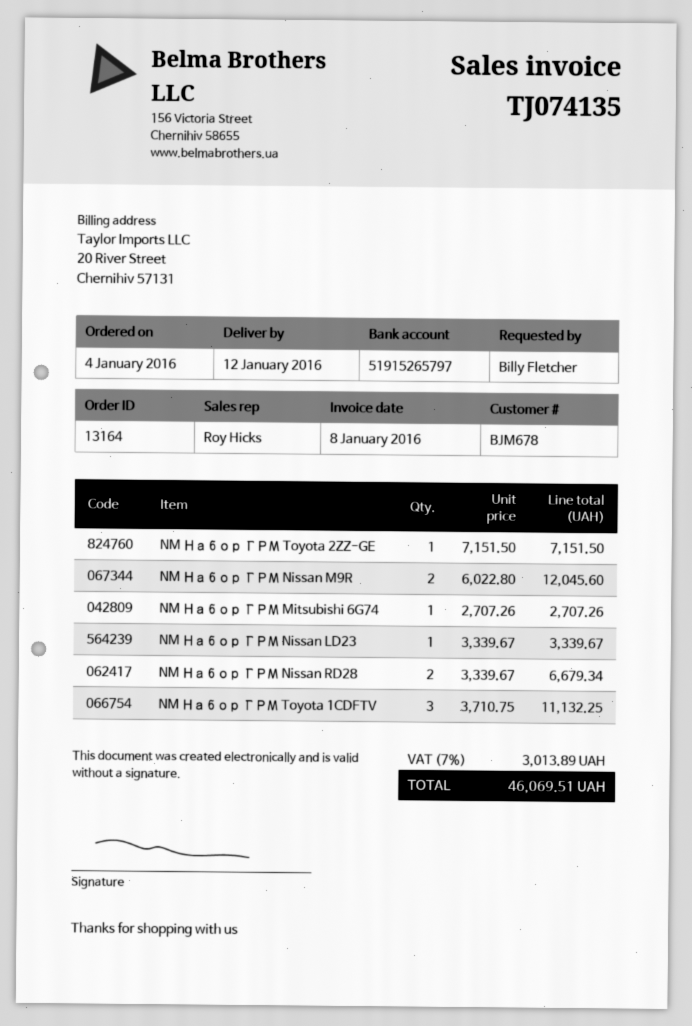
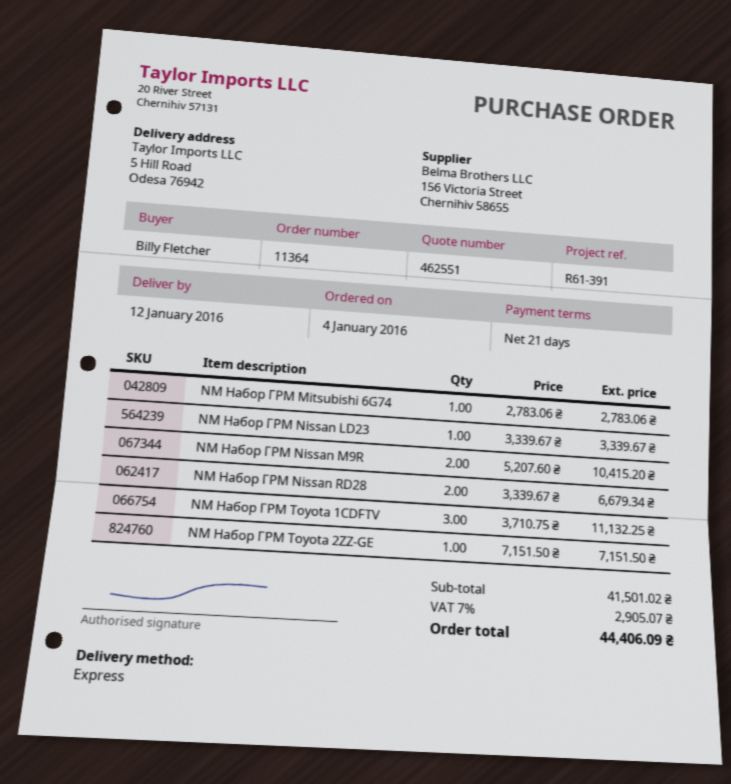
order number: 13164 -> 11364
NM Набор ГРМ Nissan M9R: 2 x 6022.80 = 12045.60 -> 2 x 5207.60 = 10415.20
NM Набор ГРМ Mitsubishi 6G74: 1 x 2707.26 = 2707.26 -> 1 x 2783.06 = 2783.06
tax: 7% = 3013.89 -> 7% = 2905.07
total: 46069.51 -> 44406.09

